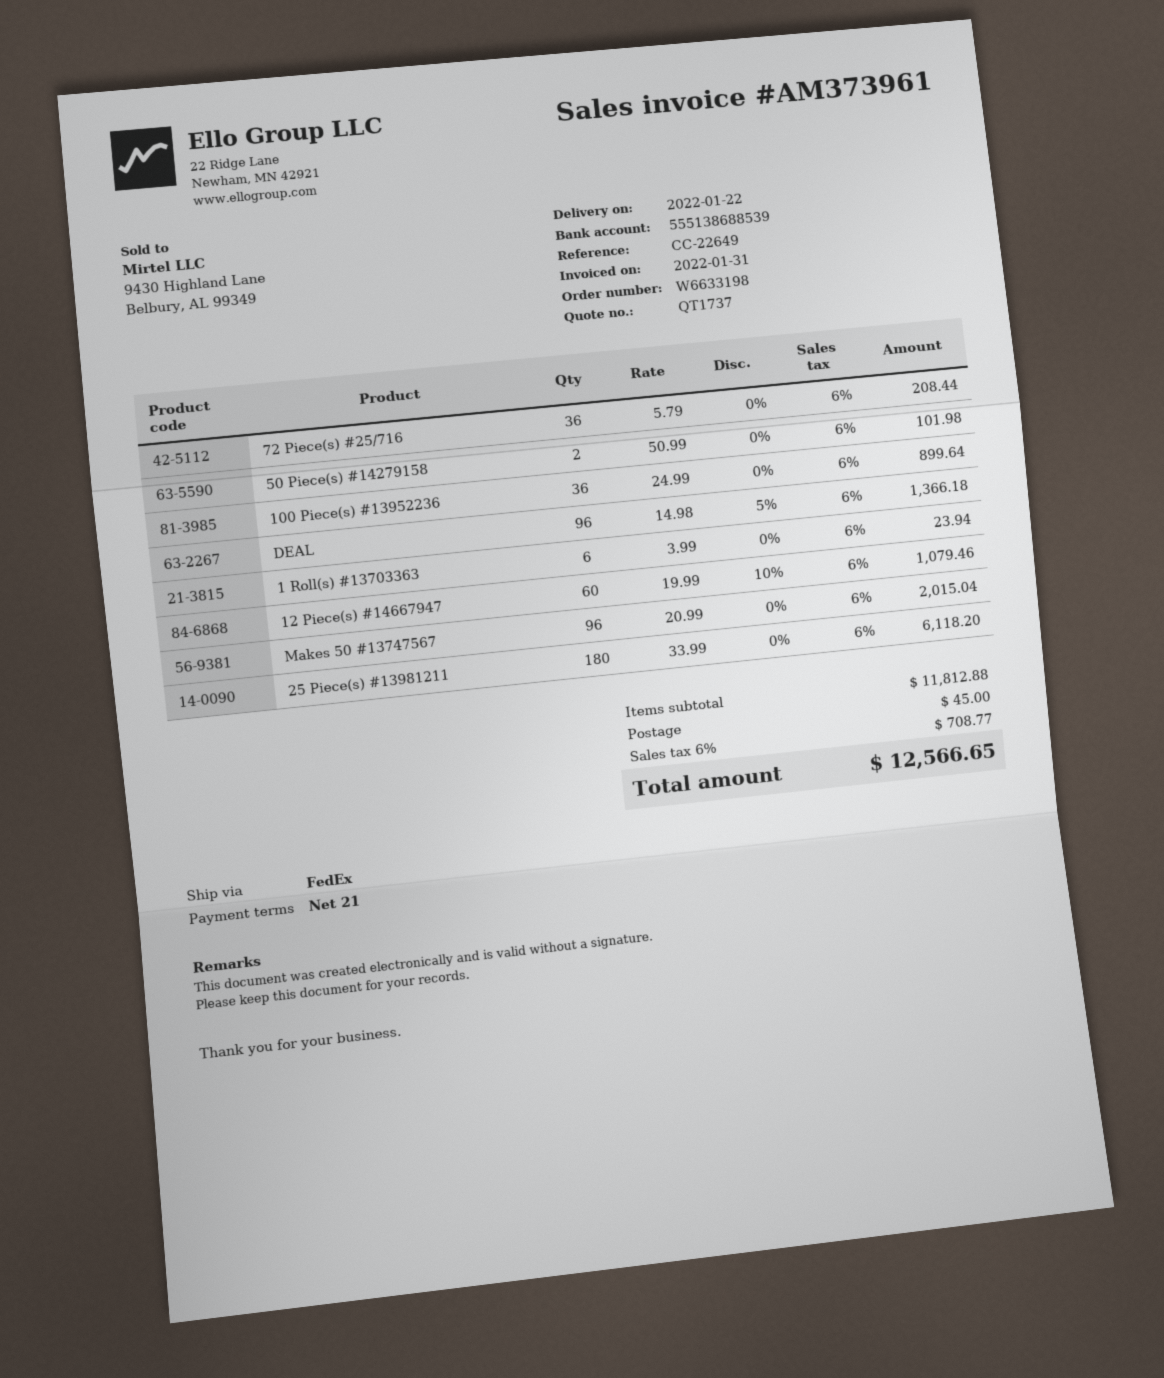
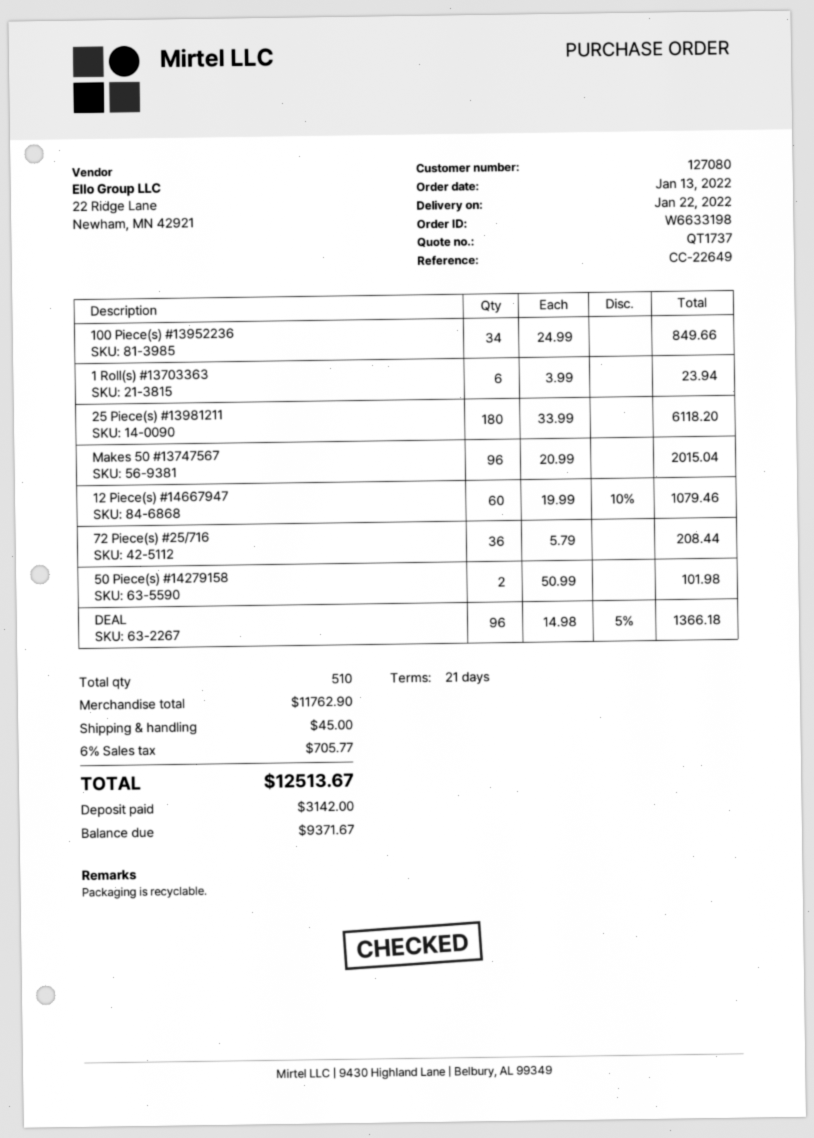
100 Piece(s) #13952236: 36 x 24.99 = 899.64 -> 34 x 24.99 = 849.66
subtotal: 11812.88 -> 11762.90
tax: 6% = 708.77 -> 6% = 705.77
total: 12566.65 -> 12513.67

